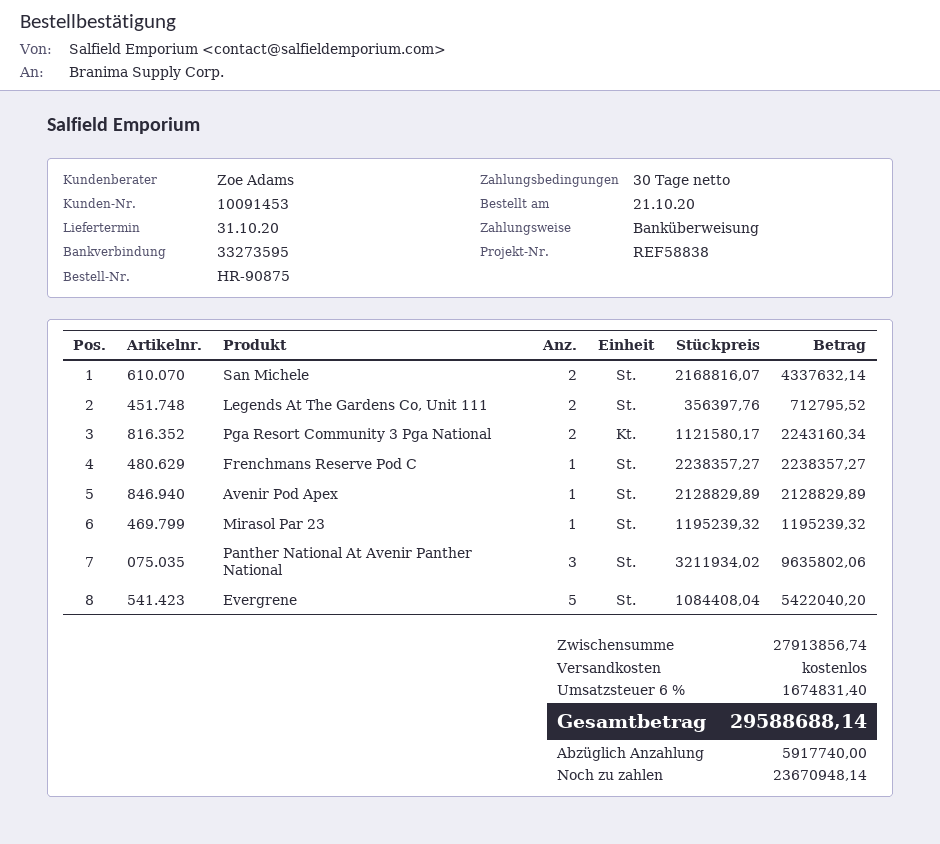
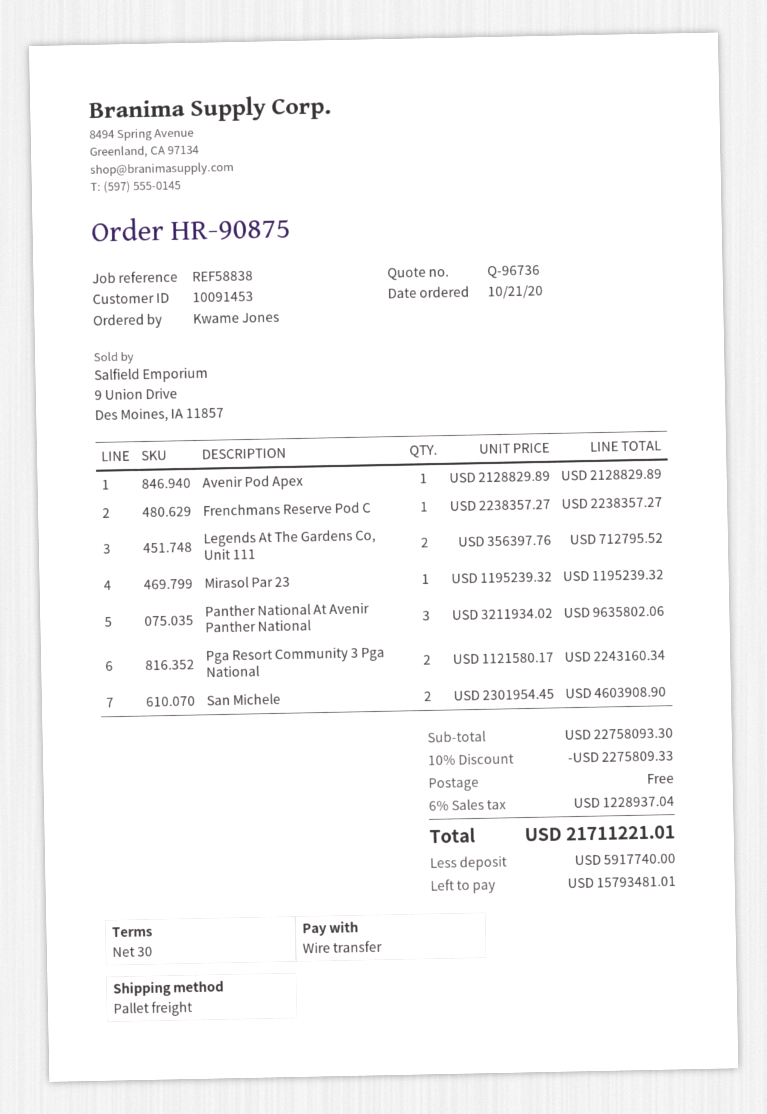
San Michele: 2 x 2168816.07 = 4337632.14 -> 2 x 2301954.45 = 4603908.90
Evergrene: 5 x 1084408.04 = 5422040.20 -> none
subtotal: 27913856.74 -> 22758093.30
discount: none -> 10% = 2275809.33
tax: 6% = 1674831.40 -> 6% = 1228937.04
total: 29588688.14 -> 21711221.01
balance: 23670948.14 -> 15793481.01

